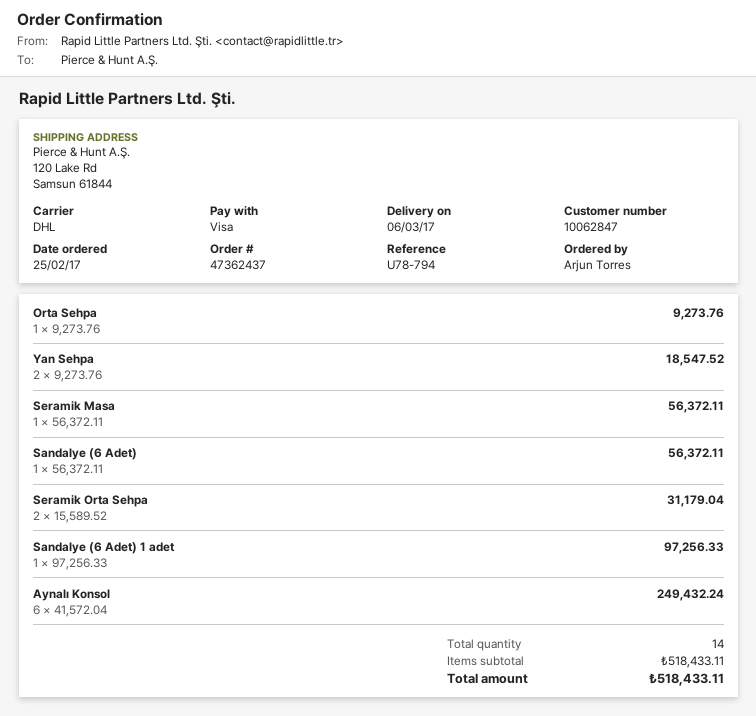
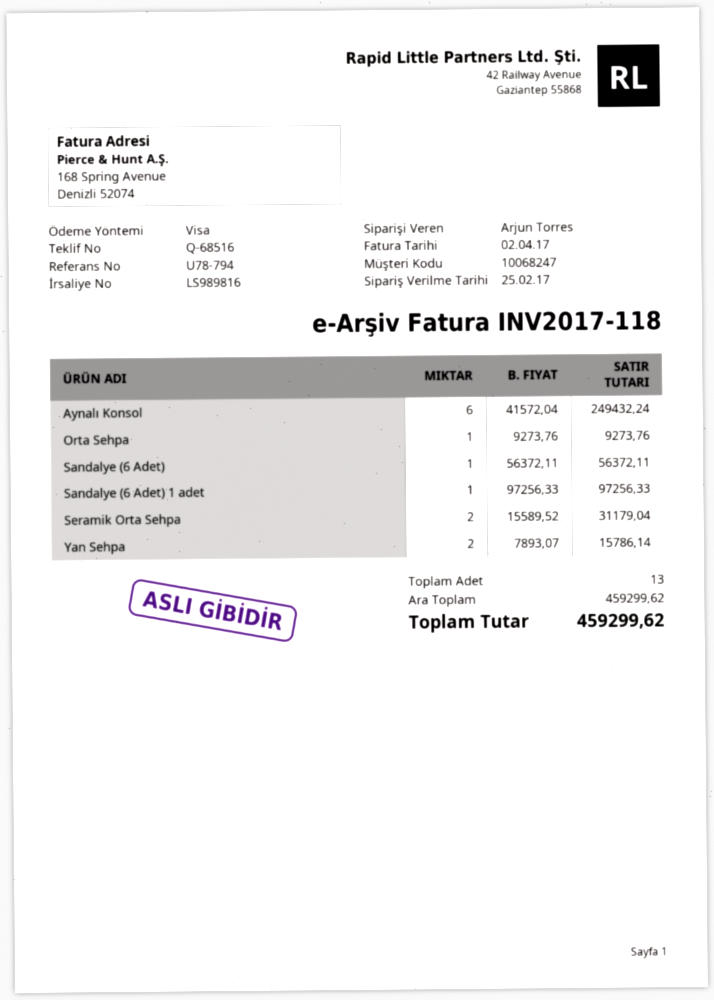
customer number: 10062847 -> 10068247
Yan Sehpa: 2 x 9273.76 = 18547.52 -> 2 x 7893.07 = 15786.14
Seramik Masa: 1 x 56372.11 = 56372.11 -> none
total quantity: 14 -> 13
subtotal: 518433.11 -> 459299.62
total: 518433.11 -> 459299.62

